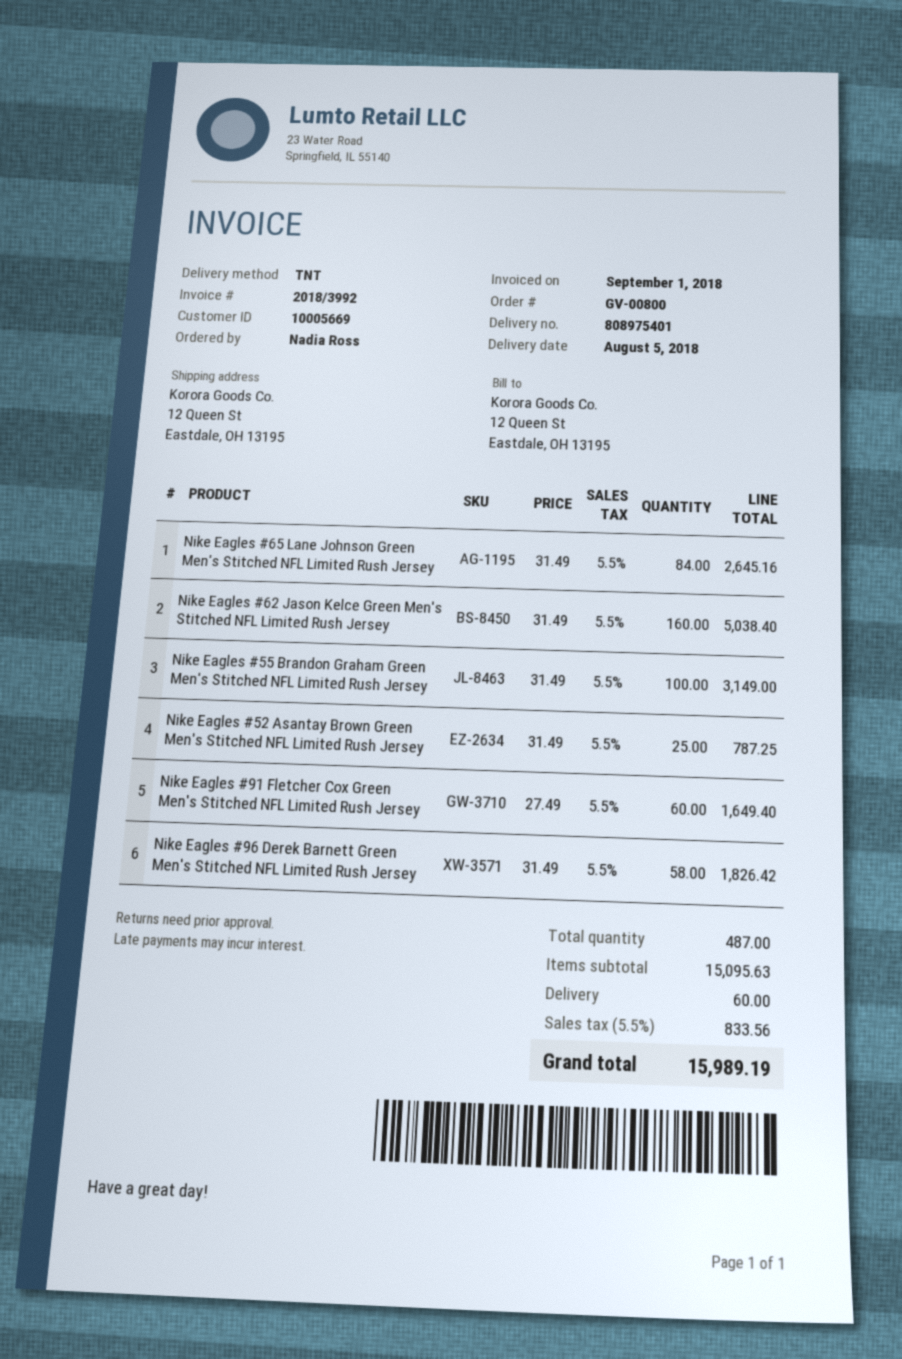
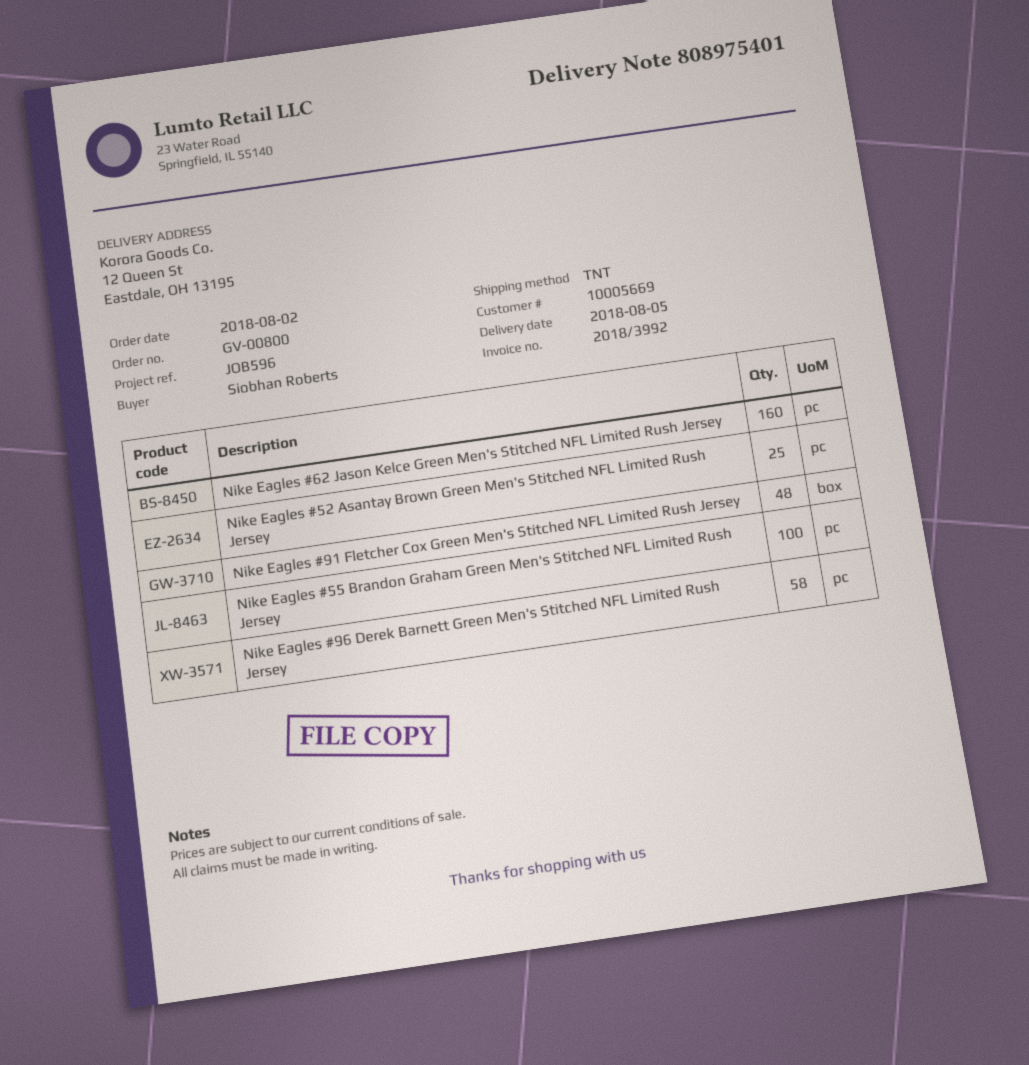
ordered by: Nadia Ross -> Siobhan Roberts
Nike Eagles #65 Lane Johnson Green Men's Stitched NFL Limited Rush Jersey: 84 -> none
Nike Eagles #91 Fletcher Cox Green Men's Stitched NFL Limited Rush Jersey: 60 -> 48

